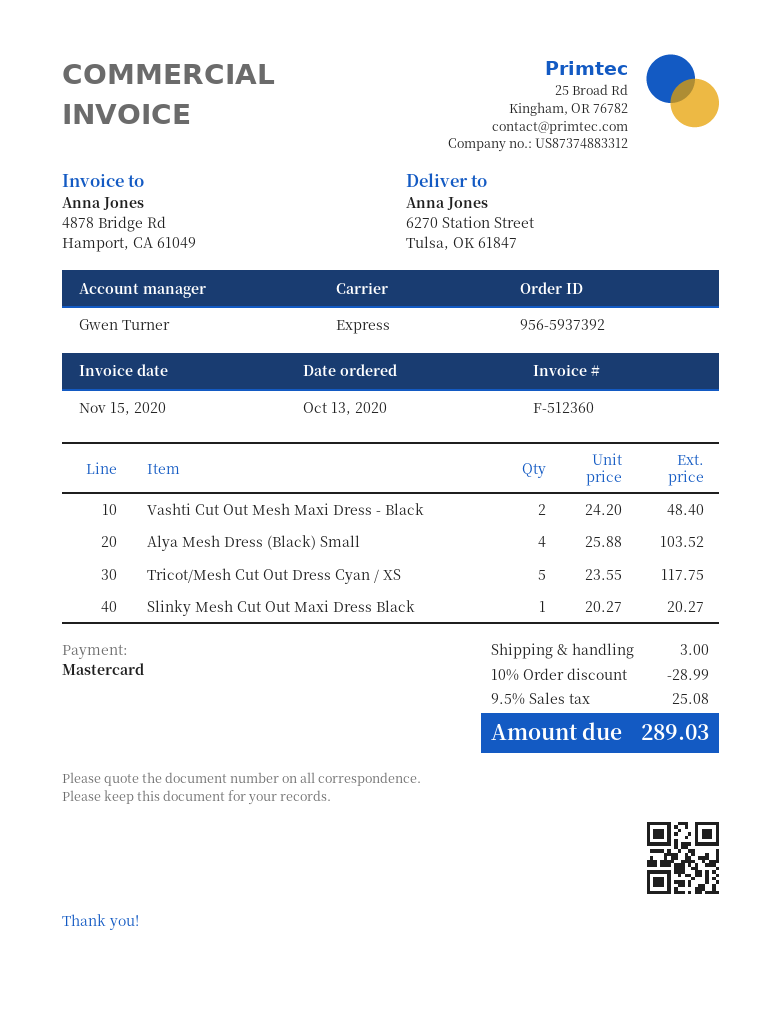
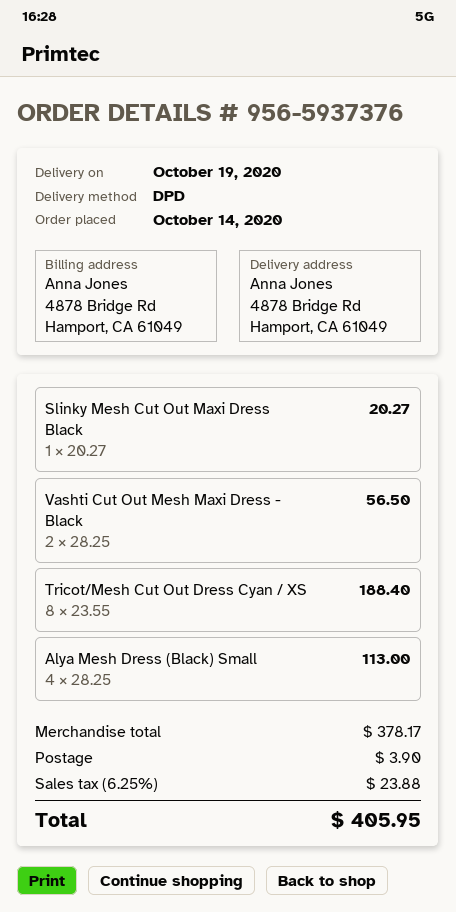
order number: 956-5937392 -> 956-5937376
order date: 2020-10-13 -> 2020-10-14
shipping method: express -> DPD
ship to: 6270 Station Street, Tulsa, OK 61847 -> 4878 Bridge Rd, Hamport, CA 61049
Vashti Cut Out Mesh Maxi Dress - Black: 2 x 24.20 = 48.40 -> 2 x 28.25 = 56.50
Alya Mesh Dress (Black) Small: 4 x 25.88 = 103.52 -> 4 x 28.25 = 113.00
Tricot/Mesh Cut Out Dress Cyan / XS: 5 x 23.55 = 117.75 -> 8 x 23.55 = 188.40
discount: 10% = 28.99 -> none
shipping: 3.00 -> 3.90
tax: 9.5% = 25.08 -> 6.25% = 23.88
total: 289.03 -> 405.95

